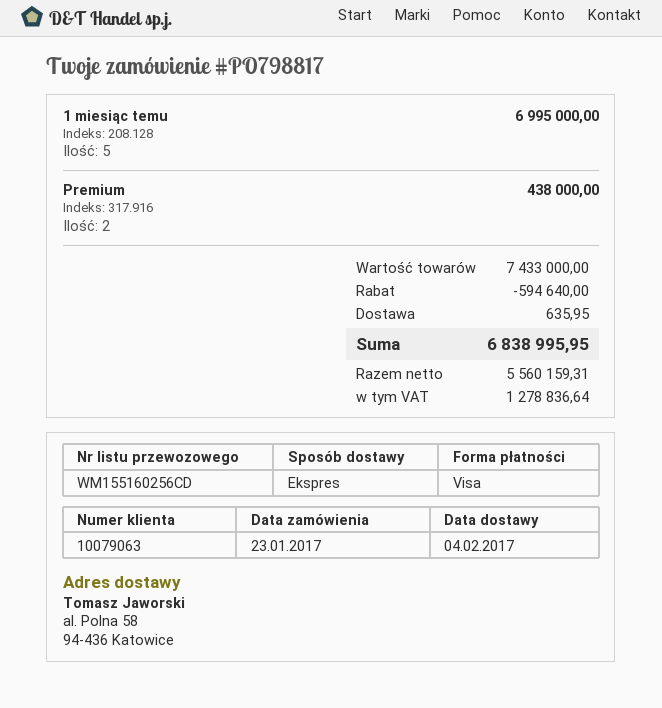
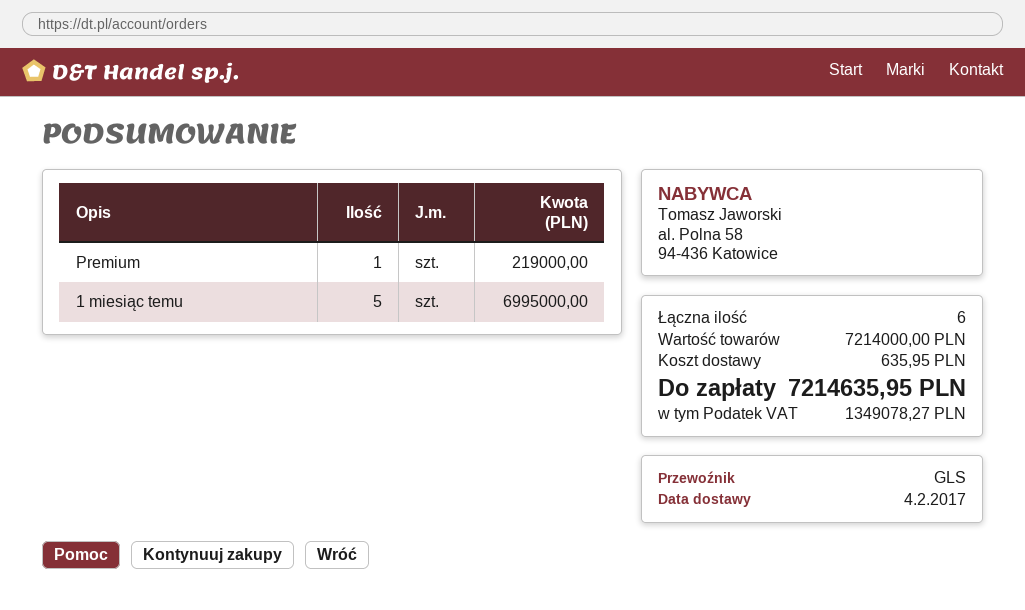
shipping method: express -> GLS
Premium: 2 for 438000.00 -> 1 for 219000.00
subtotal: 7433000.00 -> 7214000.00
discount: 594640.00 -> none
tax: 1278836.64 -> 1349078.27
total: 6838995.95 -> 7214635.95

